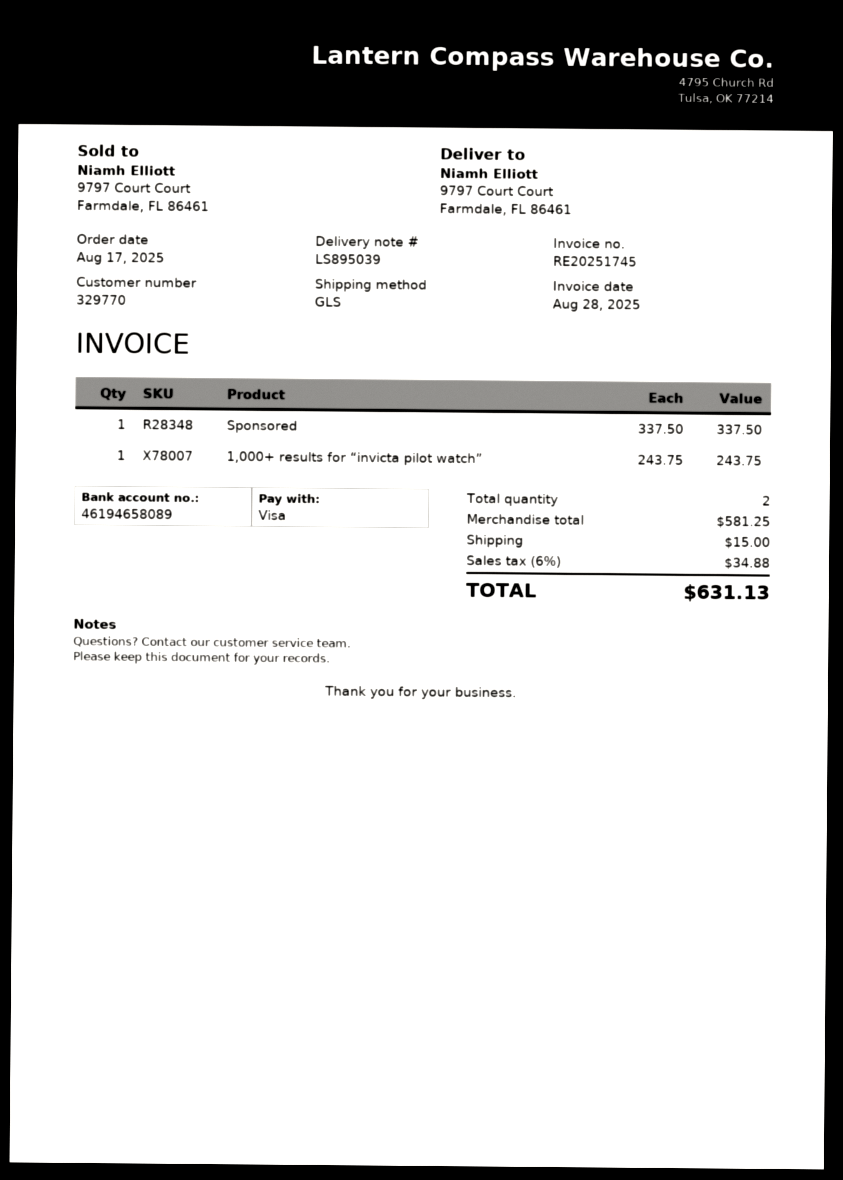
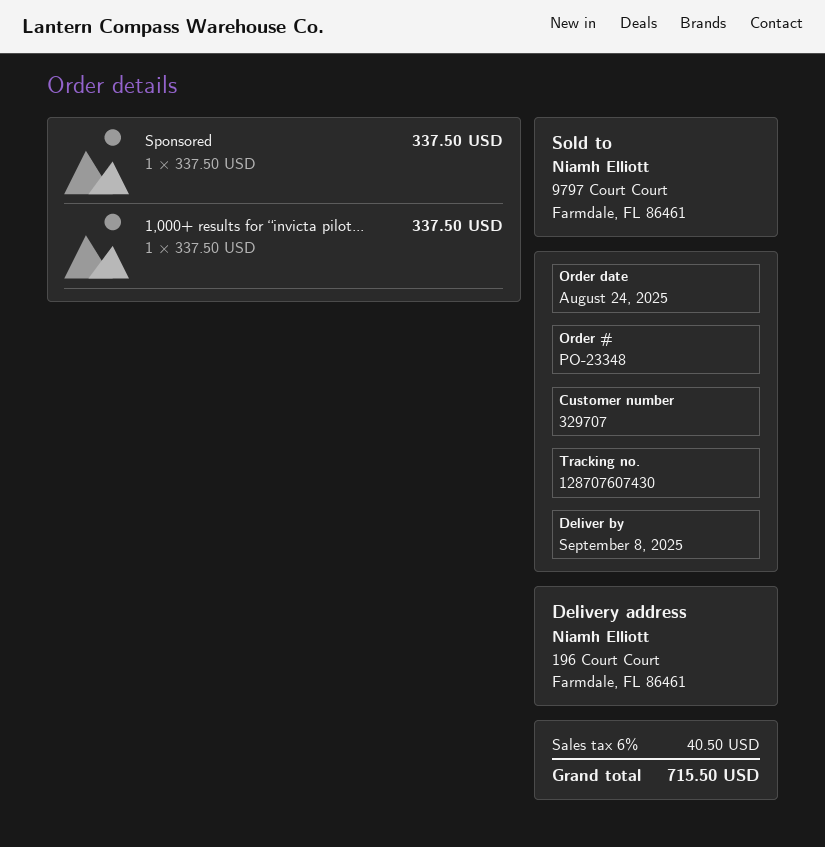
order date: 2025-08-17 -> 2025-08-24
customer number: 329770 -> 329707
ship to: 9797 Court Court, Farmdale, FL 86461 -> 196 Court Court, Farmdale, FL 86461
1,000+ results for “invicta pilot watch”: 1 x 243.75 = 243.75 -> 1 x 337.50 = 337.50
shipping: 15.00 -> none
tax: 6% = 34.88 -> 6% = 40.50
total: 631.13 -> 715.50

